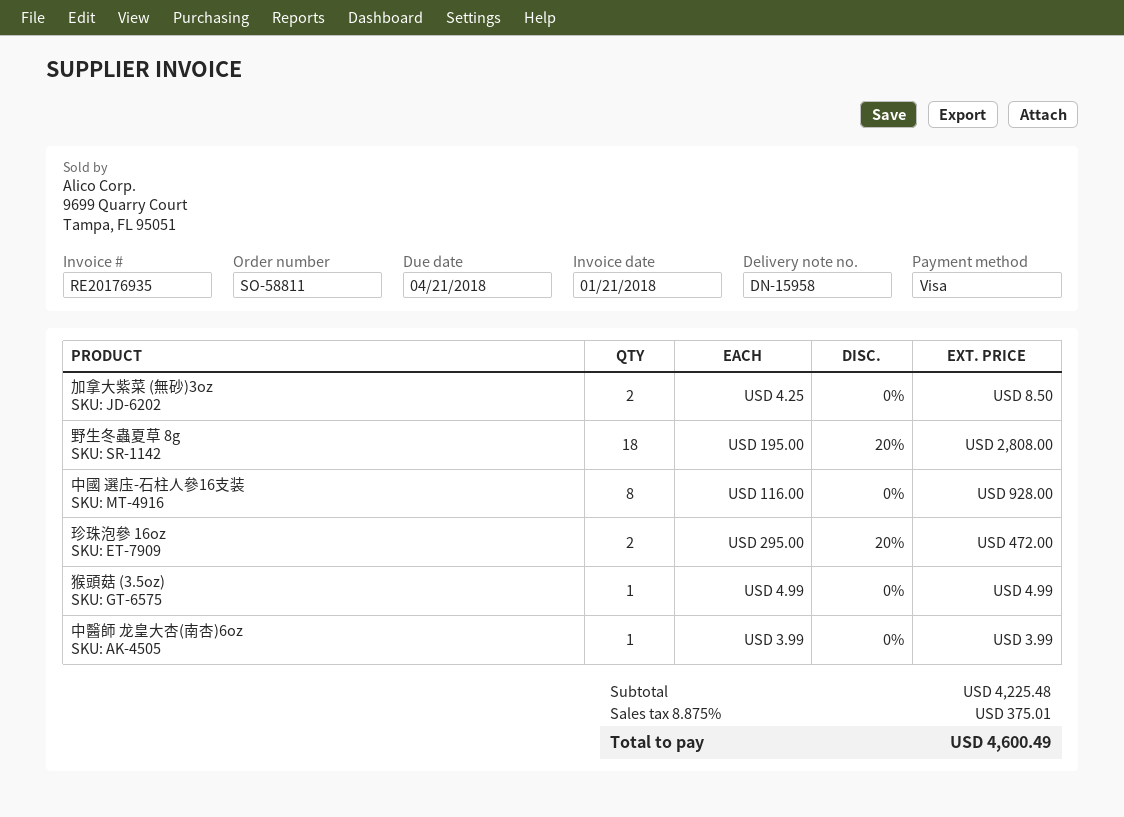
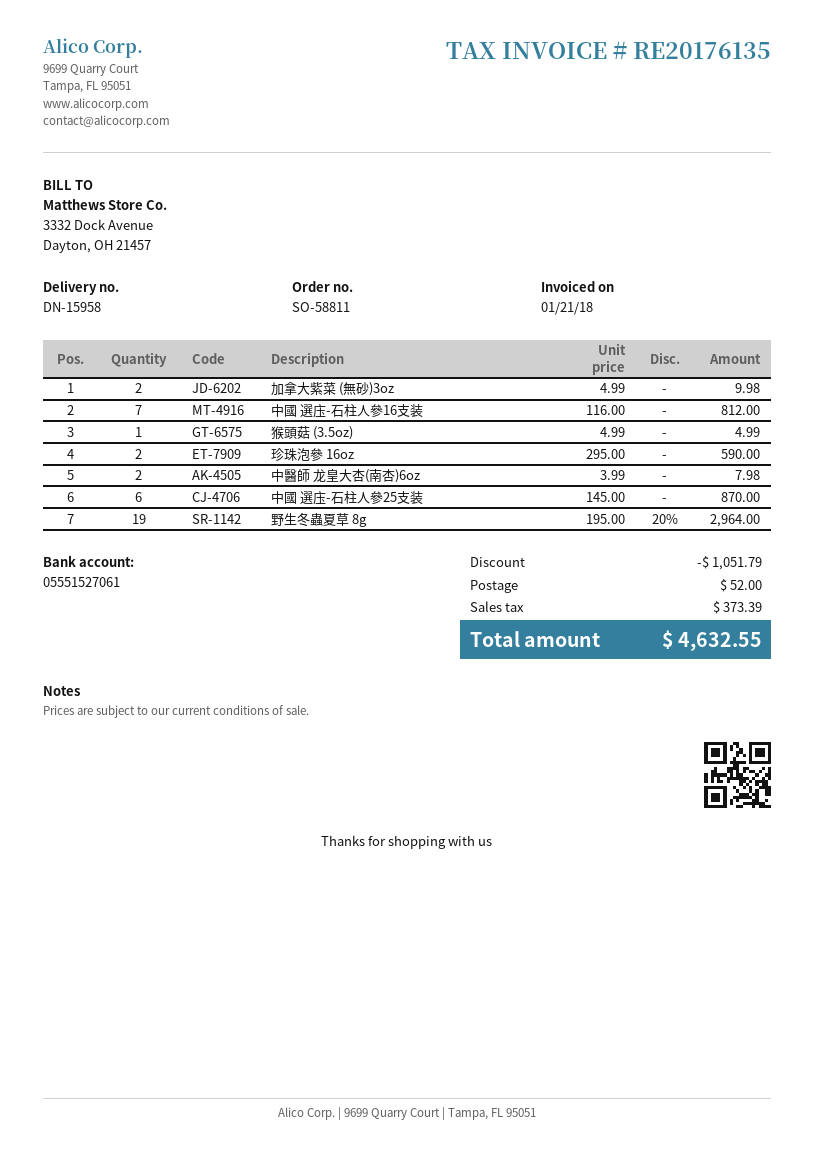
invoice number: RE20176935 -> RE20176135
加拿大紫菜 (無砂)3oz: 2 x 4.25 = 8.50 -> 2 x 4.99 = 9.98
野生冬蟲夏草 8g: 18 x 195.00 - 20% = 2808.00 -> 19 x 195.00 - 20% = 2964.00
中國 選庒-石柱人參16支装: 8 x 116.00 = 928.00 -> 7 x 116.00 = 812.00
珍珠泡參 16oz: 2 x 295.00 - 20% = 472.00 -> 2 x 295.00 = 590.00
中醫師 龙皇大杏(南杏)6oz: 1 x 3.99 = 3.99 -> 2 x 3.99 = 7.98
中國 選庒-石柱人參25支装: none -> 6 x 145.00 = 870.00
discount: none -> 1051.79
shipping: none -> 52.00
tax: 375.01 -> 373.39
total: 4600.49 -> 4632.55

